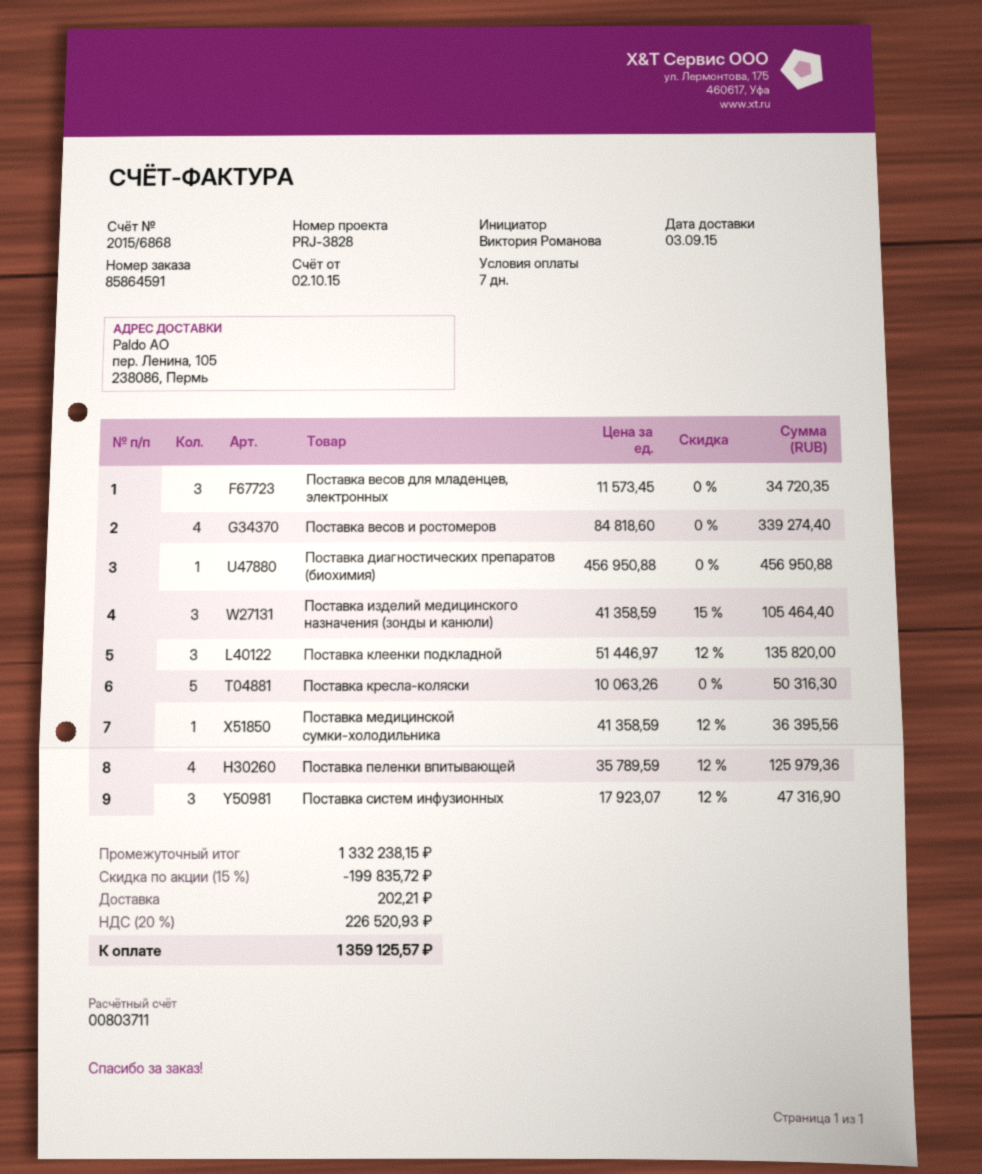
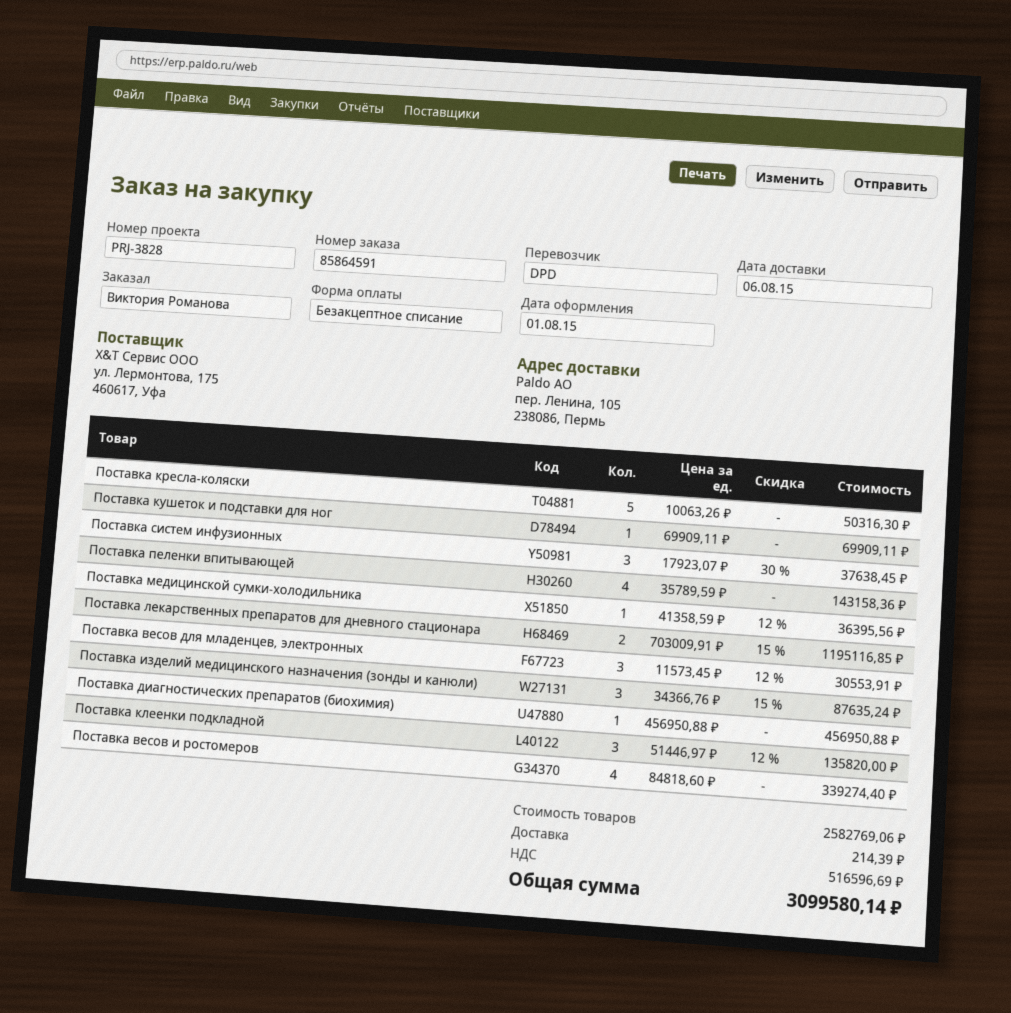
delivery date: 2015-09-03 -> 2015-08-06
Поставка весов для младенцев, электронных: 3 x 11573.45 = 34720.35 -> 3 x 11573.45 - 12% = 30553.91
Поставка изделий медицинского назначения (зонды и канюли): 3 x 41358.59 - 15% = 105464.40 -> 3 x 34366.76 - 15% = 87635.24
Поставка пеленки впитывающей: 4 x 35789.59 - 12% = 125979.36 -> 4 x 35789.59 = 143158.36
Поставка систем инфузионных: 3 x 17923.07 - 12% = 47316.90 -> 3 x 17923.07 - 30% = 37638.45
Поставка кушеток и подставки для ног: none -> 1 x 69909.11 = 69909.11
Поставка лекарственных препаратов для дневного стационара: none -> 2 x 703009.91 - 15% = 1195116.85
subtotal: 1332238.15 -> 2582769.06
discount: 15% = 199835.72 -> none
shipping: 202.21 -> 214.39
tax: 226520.93 -> 516596.69
total: 1359125.57 -> 3099580.14

